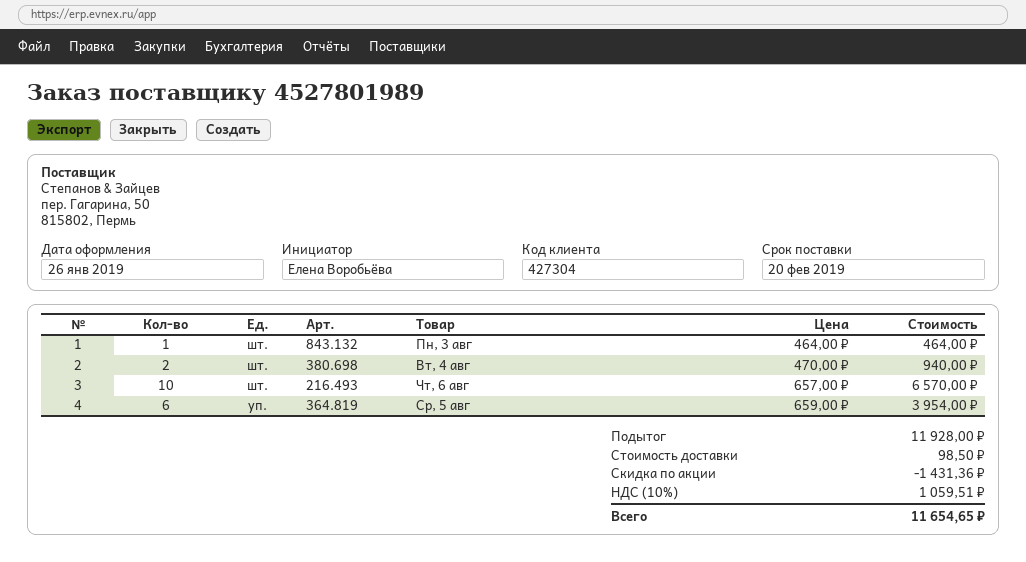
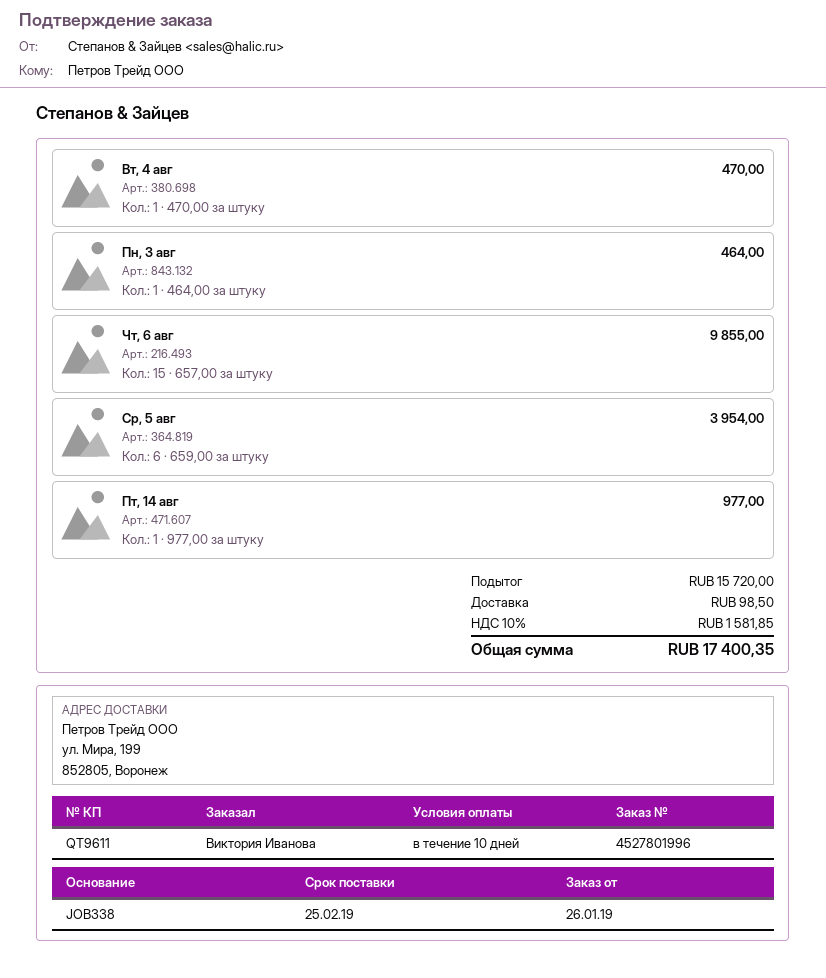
order number: 4527801989 -> 4527801996
delivery date: 2019-02-20 -> 2019-02-25
ordered by: Елена Воробьёва -> Виктория Иванова
Вт, 4 авг: 2 x 470.00 = 940.00 -> 1 x 470.00 = 470.00
Чт, 6 авг: 10 x 657.00 = 6570.00 -> 15 x 657.00 = 9855.00
Пт, 14 авг: none -> 1 x 977.00 = 977.00
subtotal: 11928.00 -> 15720.00
discount: 1431.36 -> none
tax: 10% = 1059.51 -> 10% = 1581.85
total: 11654.65 -> 17400.35

